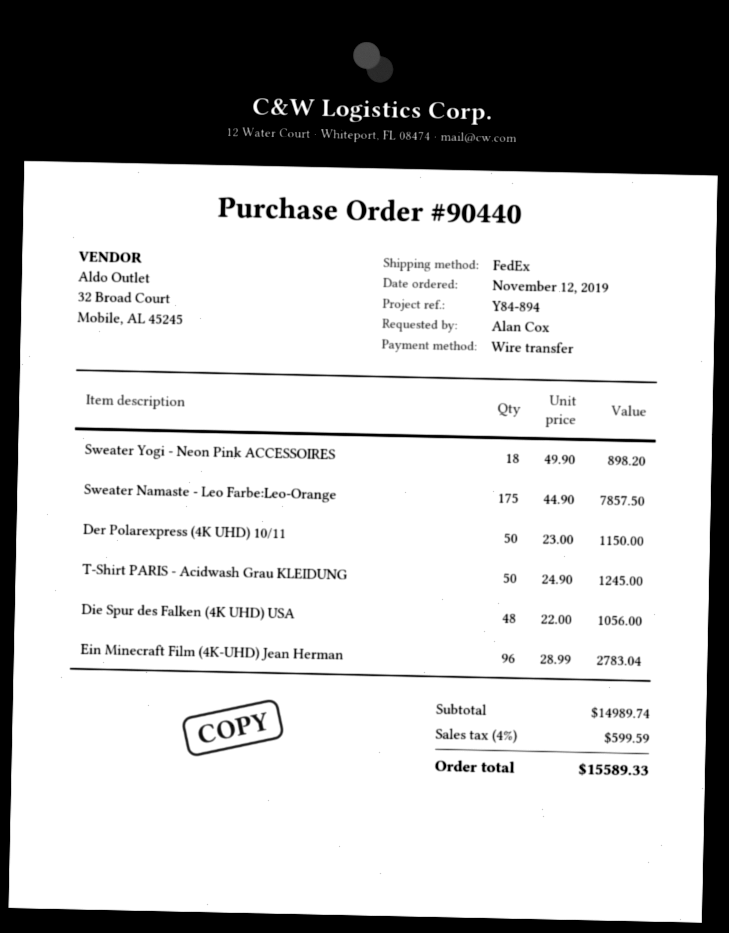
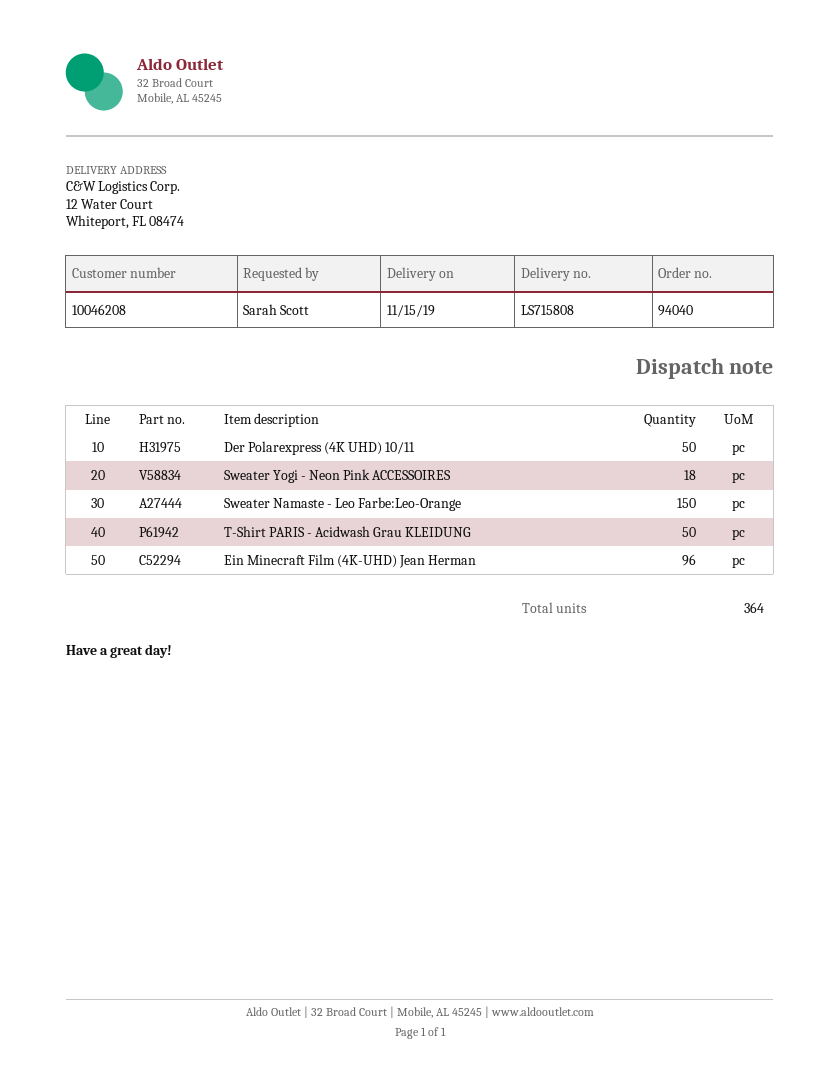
order number: 90440 -> 94040
ordered by: Alan Cox -> Sarah Scott
Sweater Namaste - Leo Farbe:Leo-Orange: 175 -> 150
Die Spur des Falken (4K UHD) USA: 48 -> none

